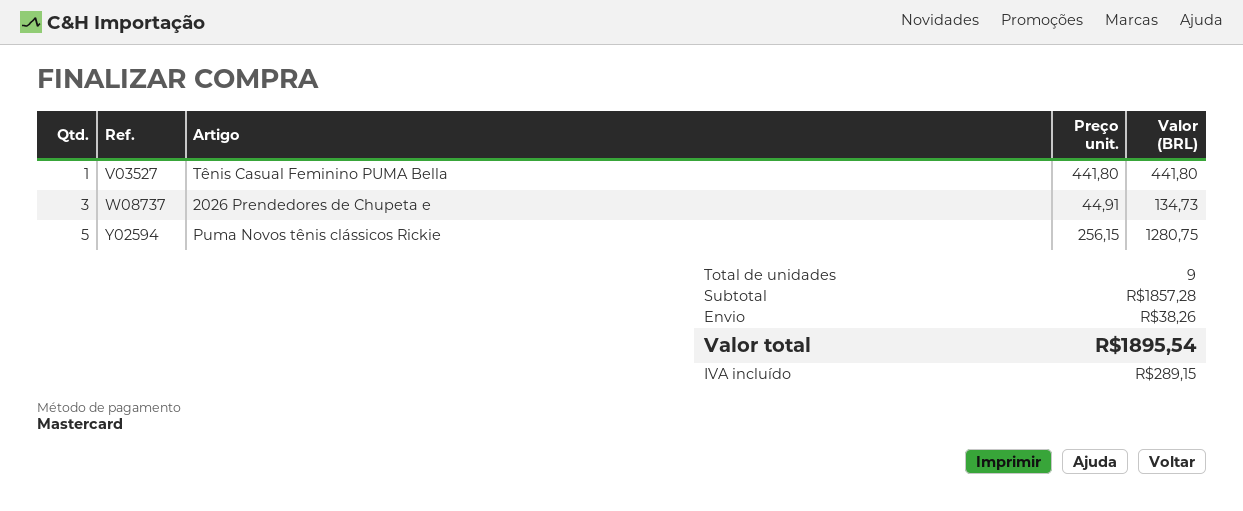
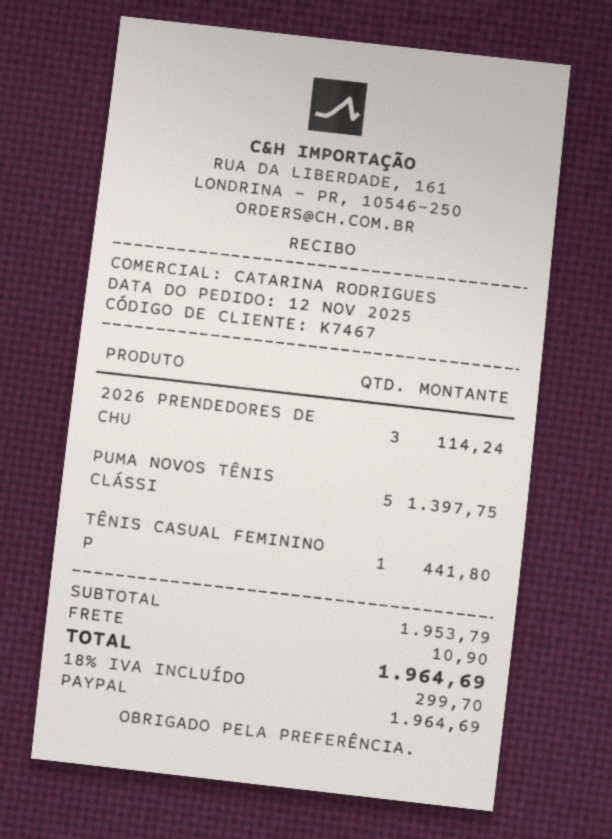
payment method: Mastercard -> PayPal
2026 Prendedores de Chupeta e: 3 for 134.73 -> 3 for 114.24
Puma Novos tênis clássicos Rickie: 5 for 1280.75 -> 5 for 1397.75
subtotal: 1857.28 -> 1953.79
shipping: 38.26 -> 10.90
tax: 289.15 -> 299.70
total: 1895.54 -> 1964.69

